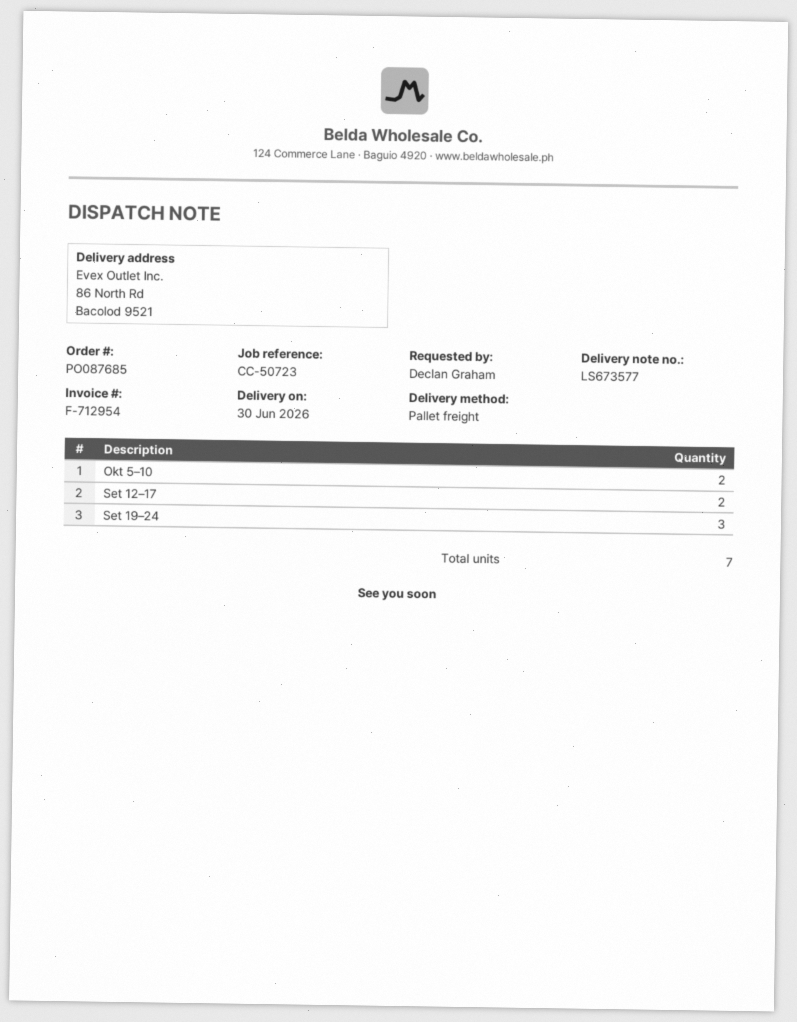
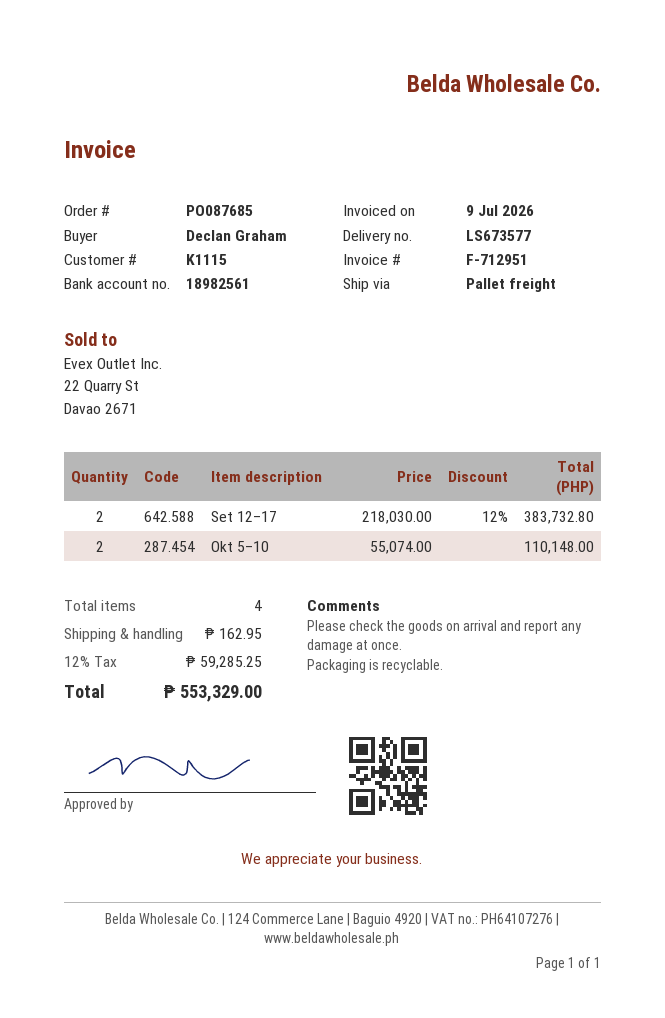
invoice number: F-712954 -> F-712951
Set 19–24: 3 -> none
total quantity: 7 -> 4

